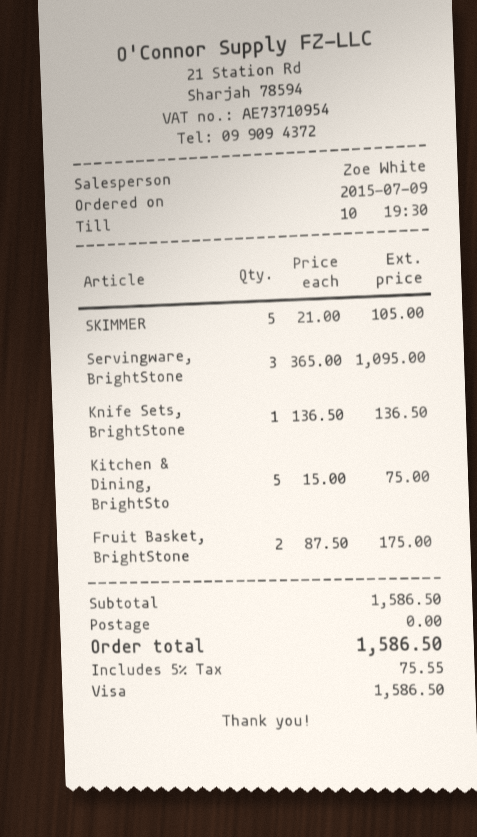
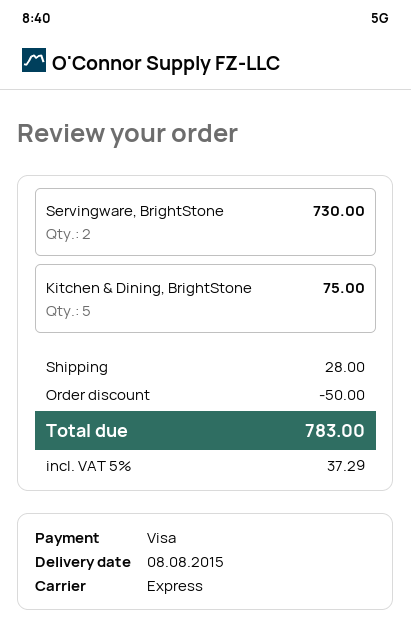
SKIMMER: 5 for 105.00 -> none
Servingware, BrightStone: 3 for 1095.00 -> 2 for 730.00
Knife Sets, BrightStone: 1 for 136.50 -> none
Fruit Basket, BrightStone: 2 for 175.00 -> none
discount: none -> 50.00
shipping: 0.00 -> 28.00
tax: 5% = 75.55 -> 5% = 37.29
total: 1586.50 -> 783.00

